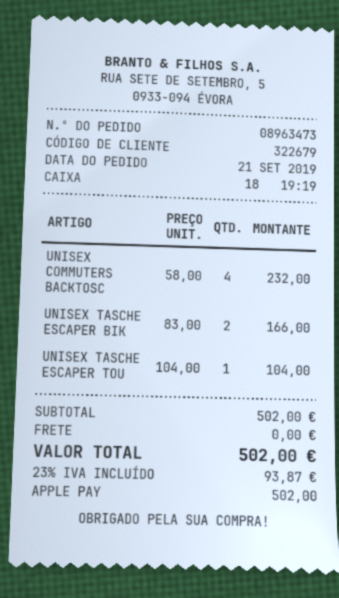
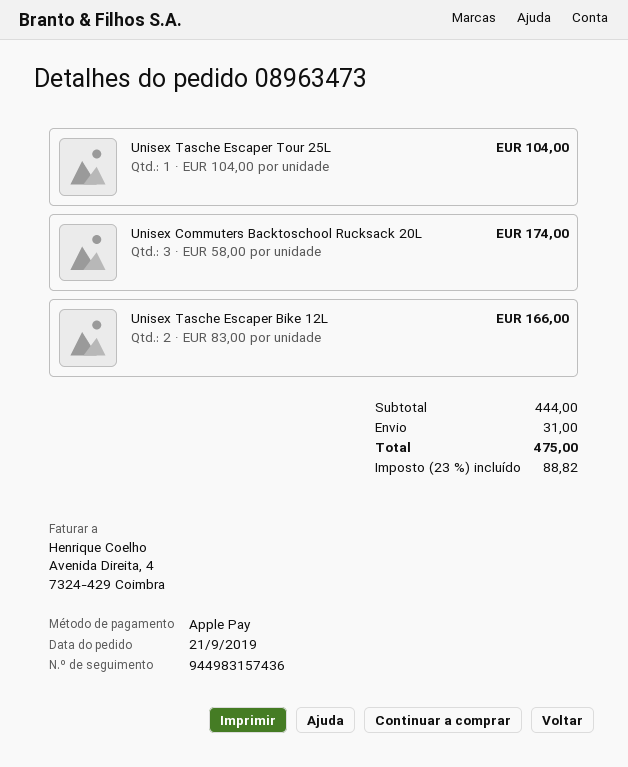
UNISEX COMMUTERS BACKTOSC: 4 x 58.00 = 232.00 -> 3 x 58.00 = 174.00
subtotal: 502.00 -> 444.00
shipping: 0.00 -> 31.00
tax: 23% = 93.87 -> 23% = 88.82
total: 502.00 -> 475.00

